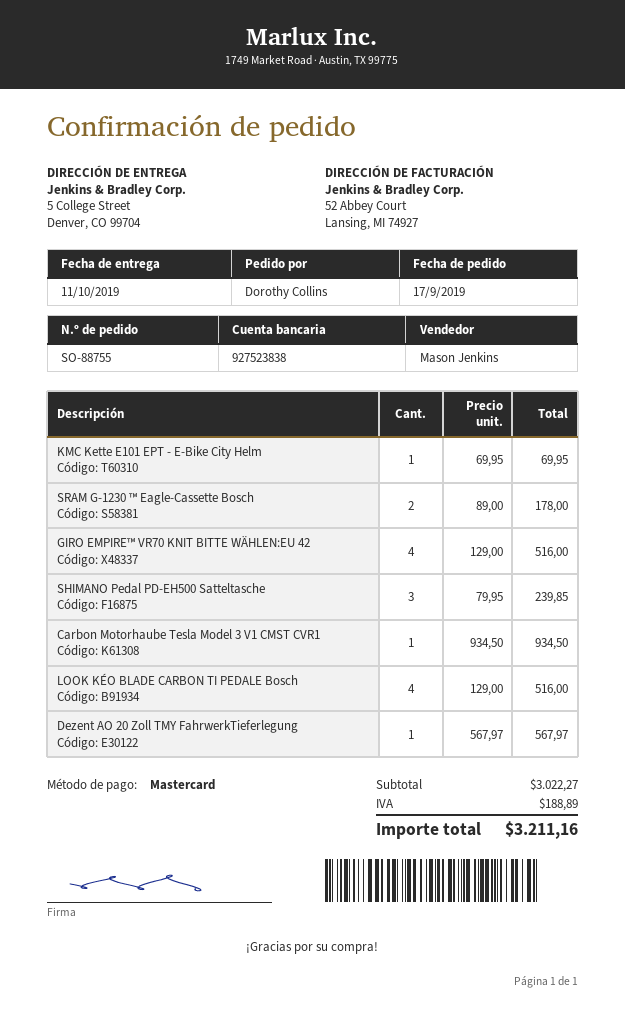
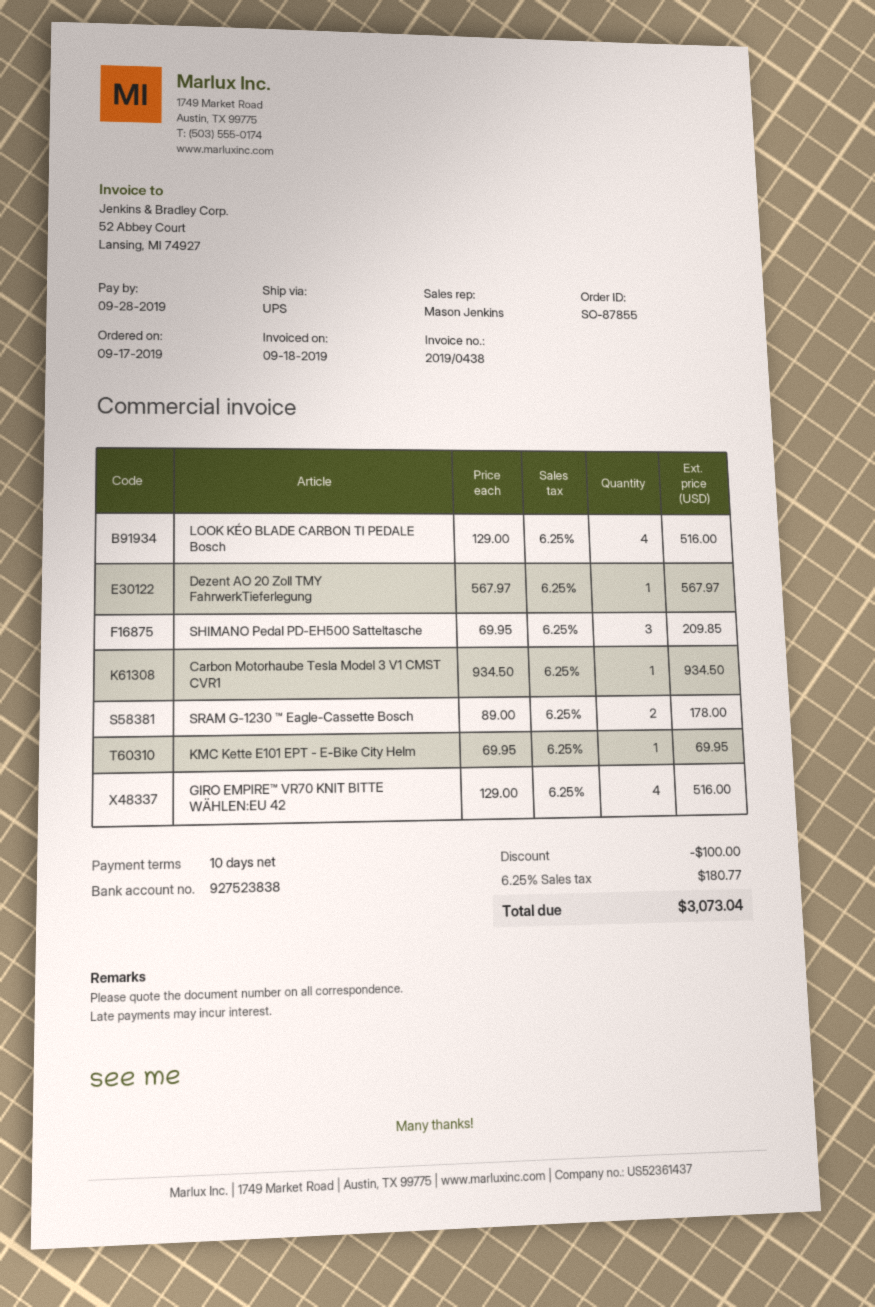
order number: SO-88755 -> SO-87855
SHIMANO Pedal PD-EH500 Satteltasche: 3 x 79.95 = 239.85 -> 3 x 69.95 = 209.85
discount: none -> 100.00
tax: 188.89 -> 180.77
total: 3211.16 -> 3073.04

